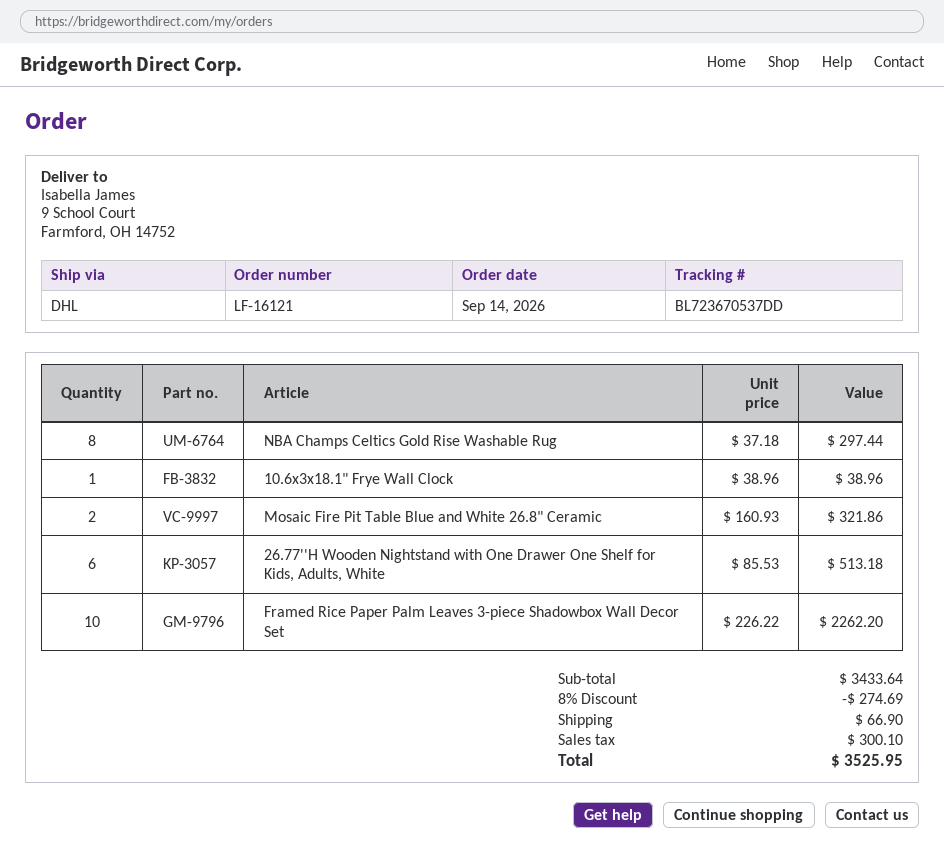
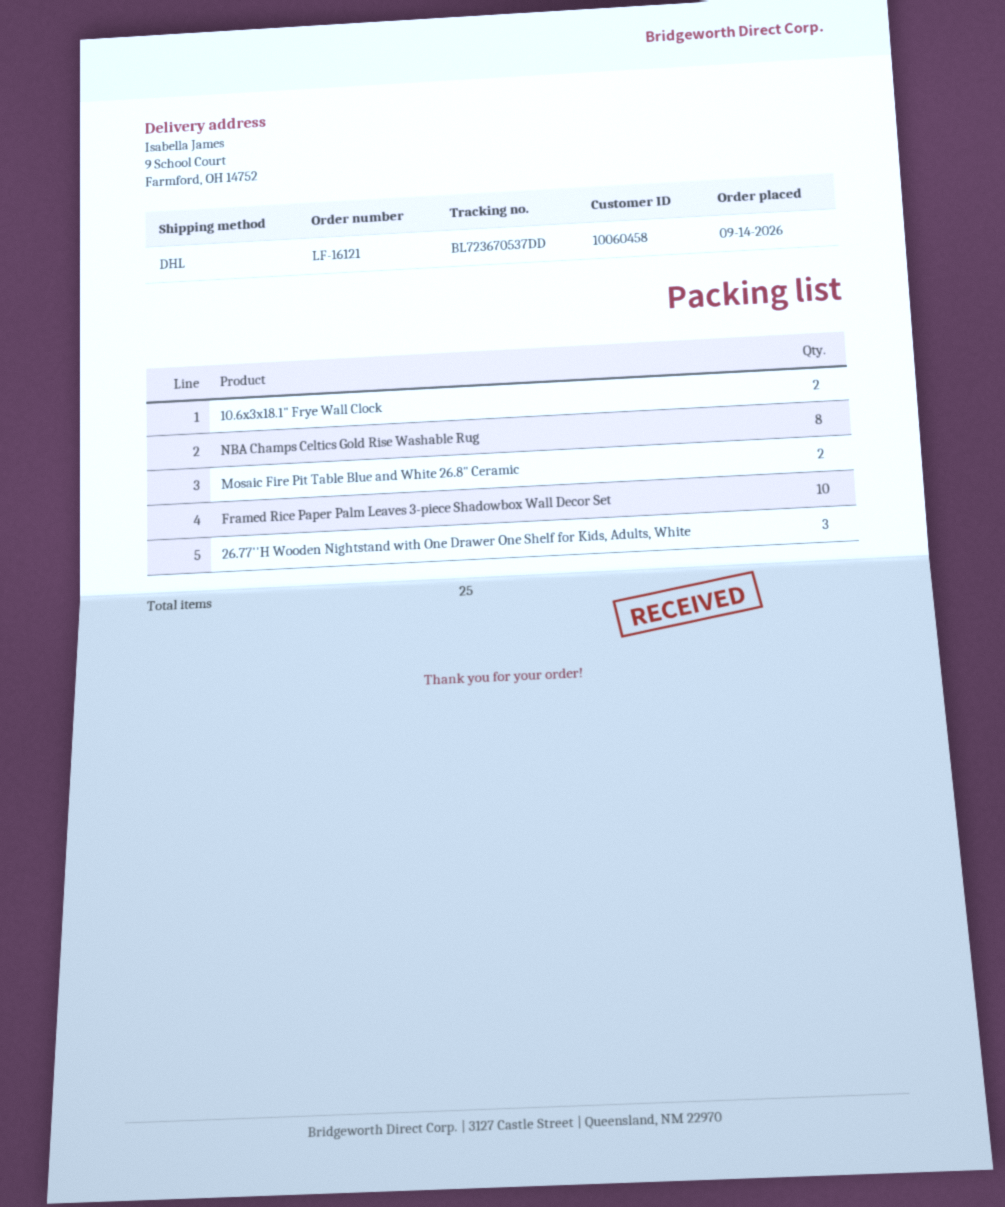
10.6x3x18.1" Frye Wall Clock: 1 -> 2
26.77''H Wooden Nightstand with One Drawer One Shelf for Kids, Adults, White: 6 -> 3

